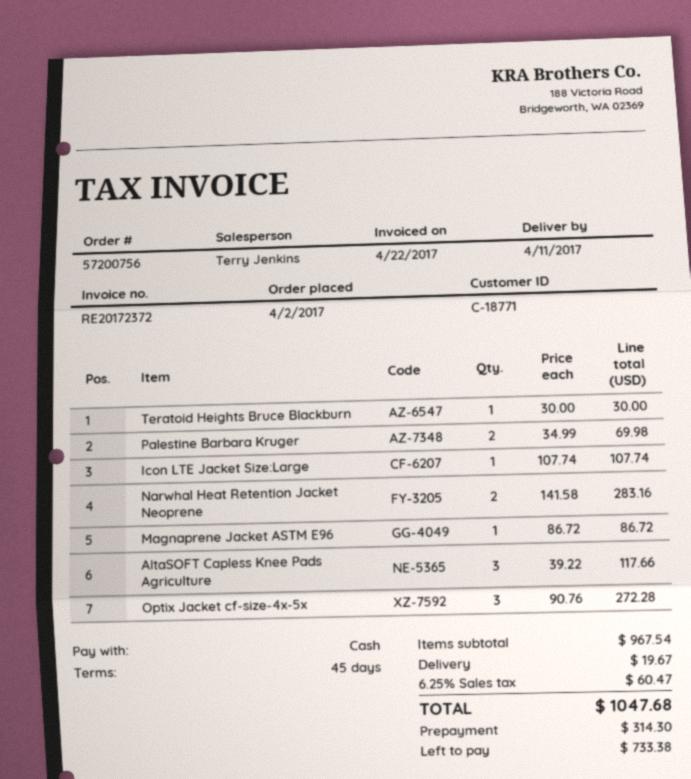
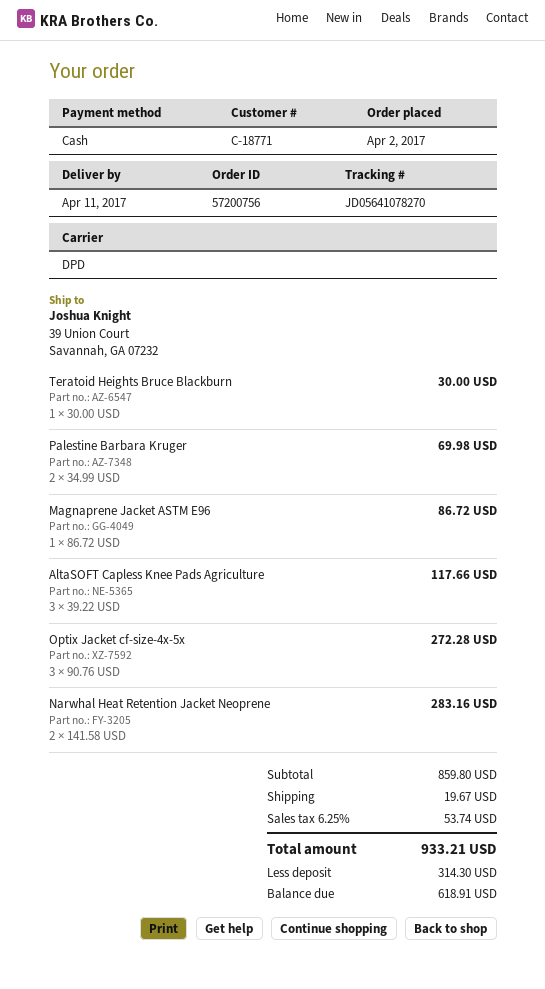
Icon LTE Jacket Size:Large: 1 x 107.74 = 107.74 -> none
subtotal: 967.54 -> 859.80
tax: 6.25% = 60.47 -> 6.25% = 53.74
total: 1047.68 -> 933.21
balance: 733.38 -> 618.91

